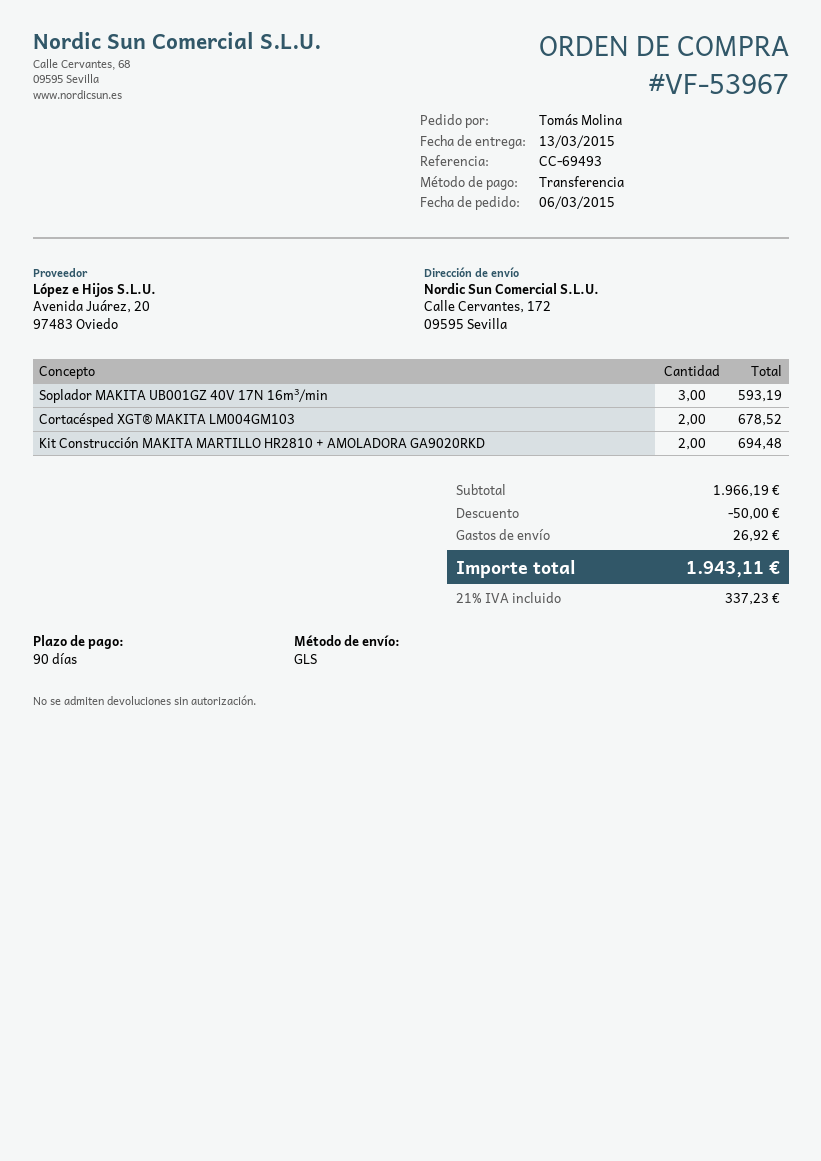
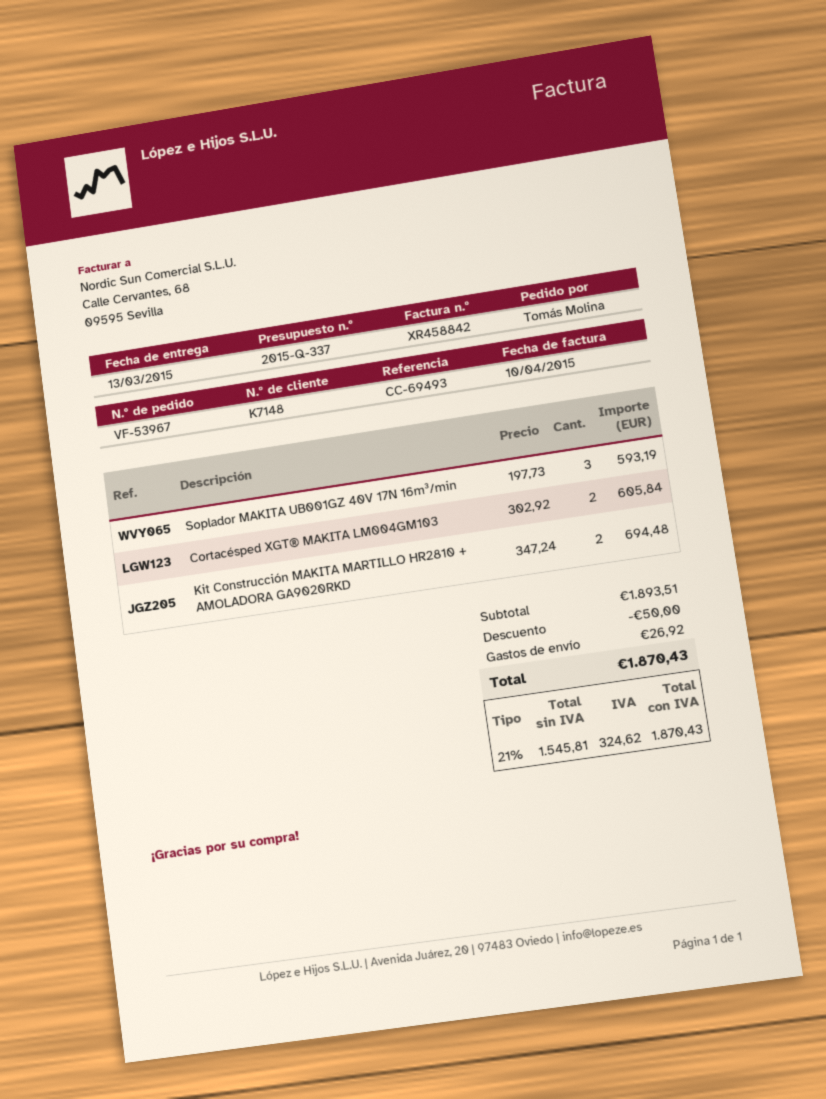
Cortacésped XGT® MAKITA LM004GM103: 2 for 678.52 -> 2 for 605.84
subtotal: 1966.19 -> 1893.51
tax: 21% = 337.23 -> 21% = 324.62
total: 1943.11 -> 1870.43

